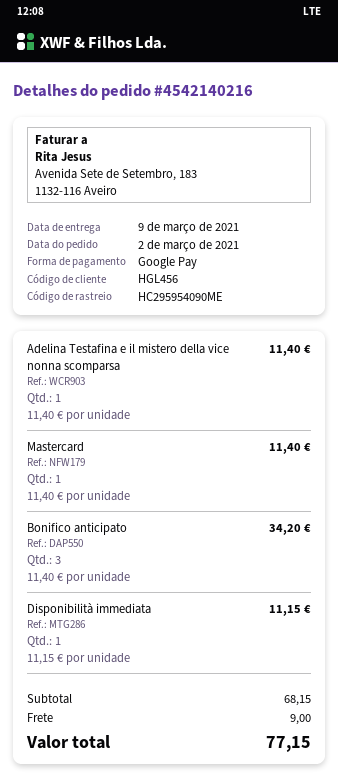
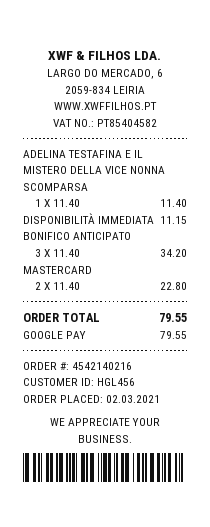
Mastercard: 1 x 11.40 = 11.40 -> 2 x 11.40 = 22.80
shipping: 9.00 -> none
total: 77.15 -> 79.55

